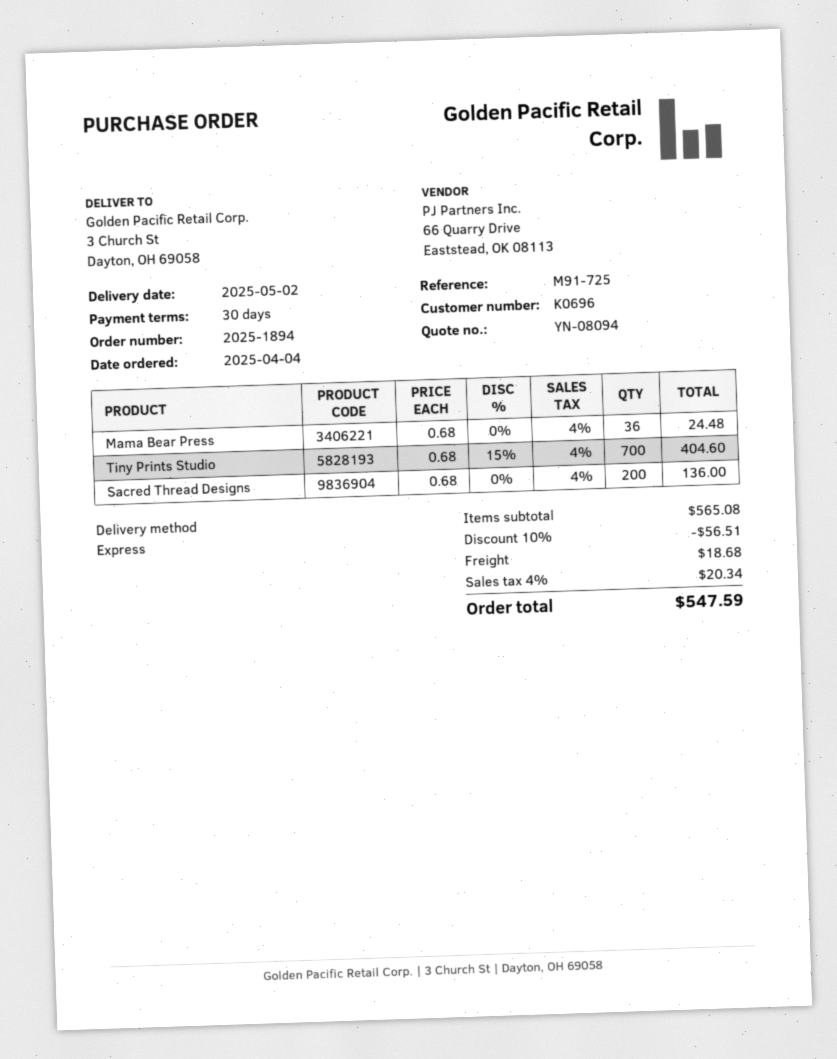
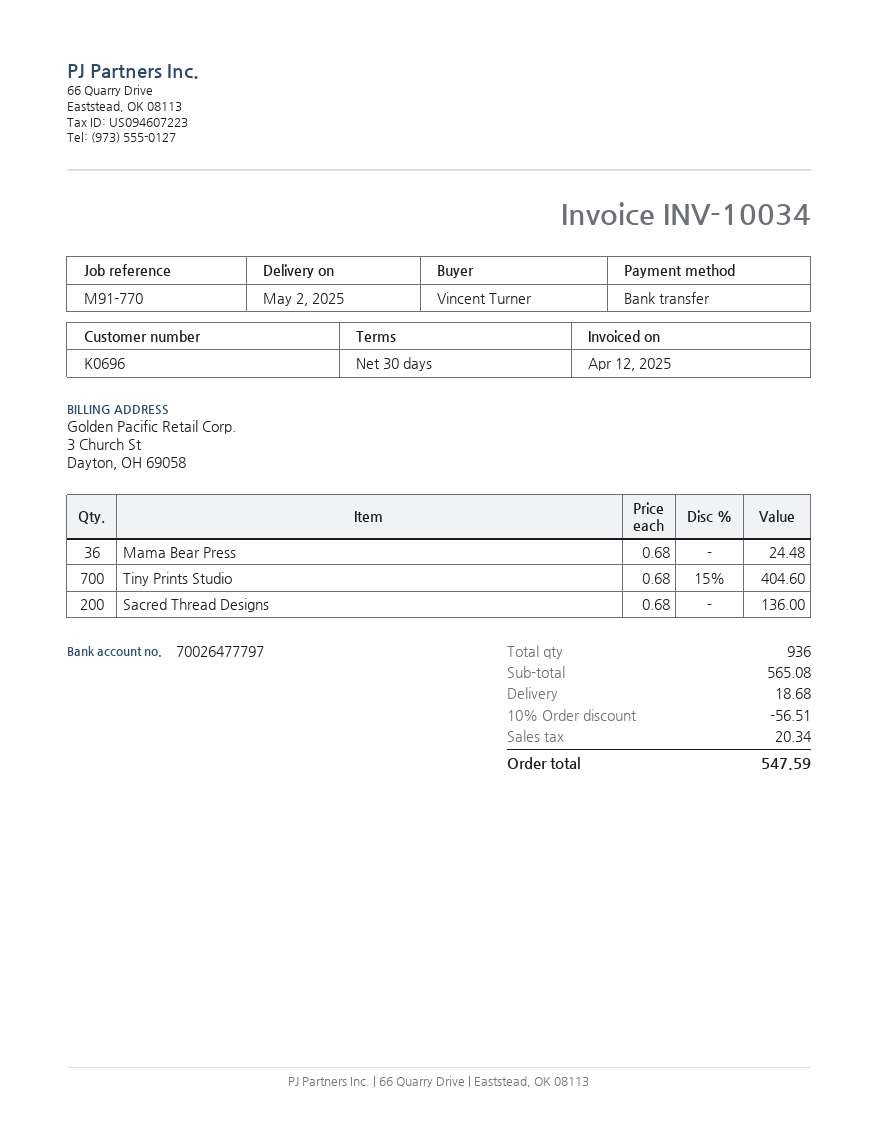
reference: M91-725 -> M91-770

